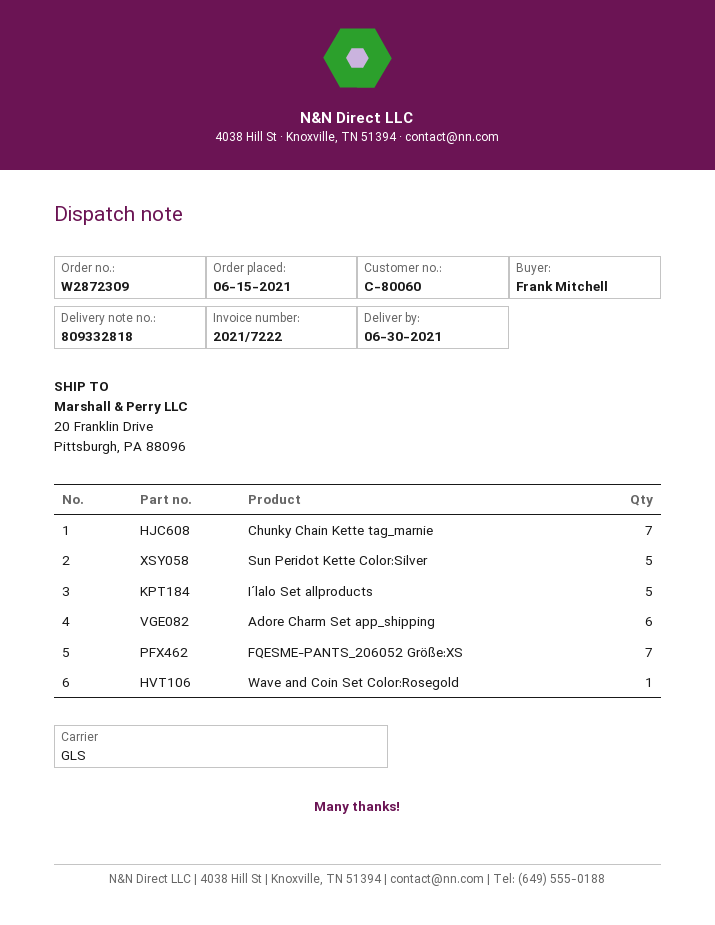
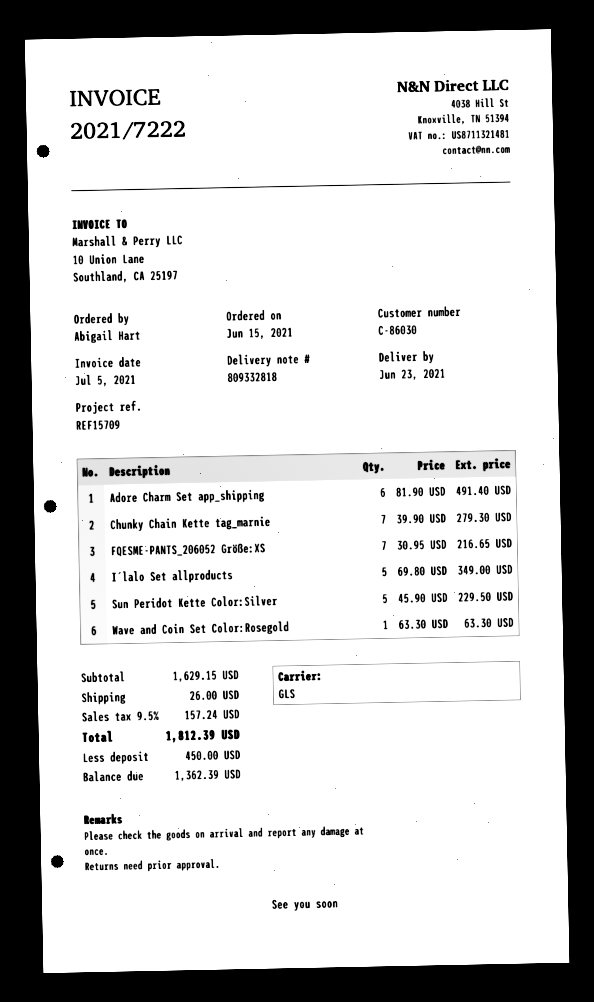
delivery date: 2021-06-30 -> 2021-06-23
customer number: C-80060 -> C-86030
ordered by: Frank Mitchell -> Abigail Hart

